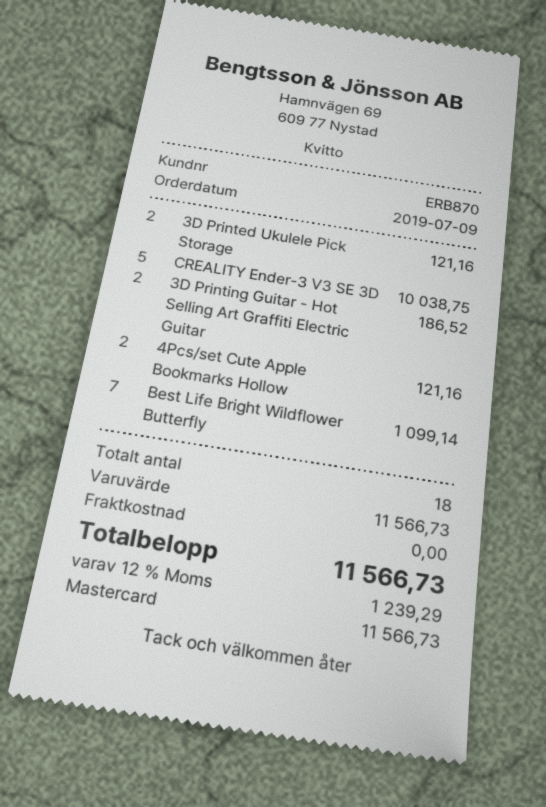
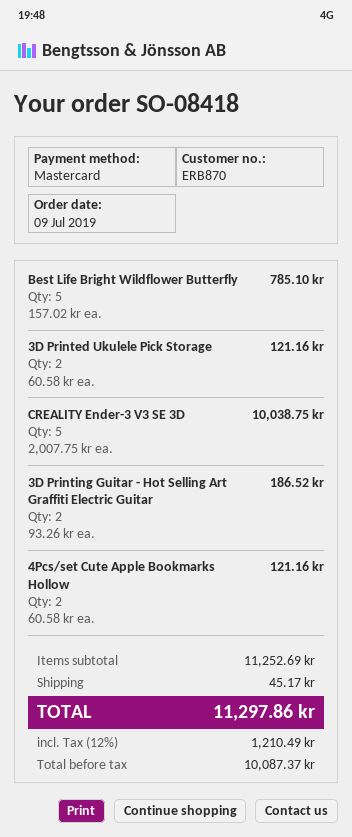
Best Life Bright Wildflower Butterfly: 7 for 1099.14 -> 5 for 785.10
subtotal: 11566.73 -> 11252.69
shipping: 0.00 -> 45.17
tax: 12% = 1239.29 -> 12% = 1210.49
total: 11566.73 -> 11297.86

